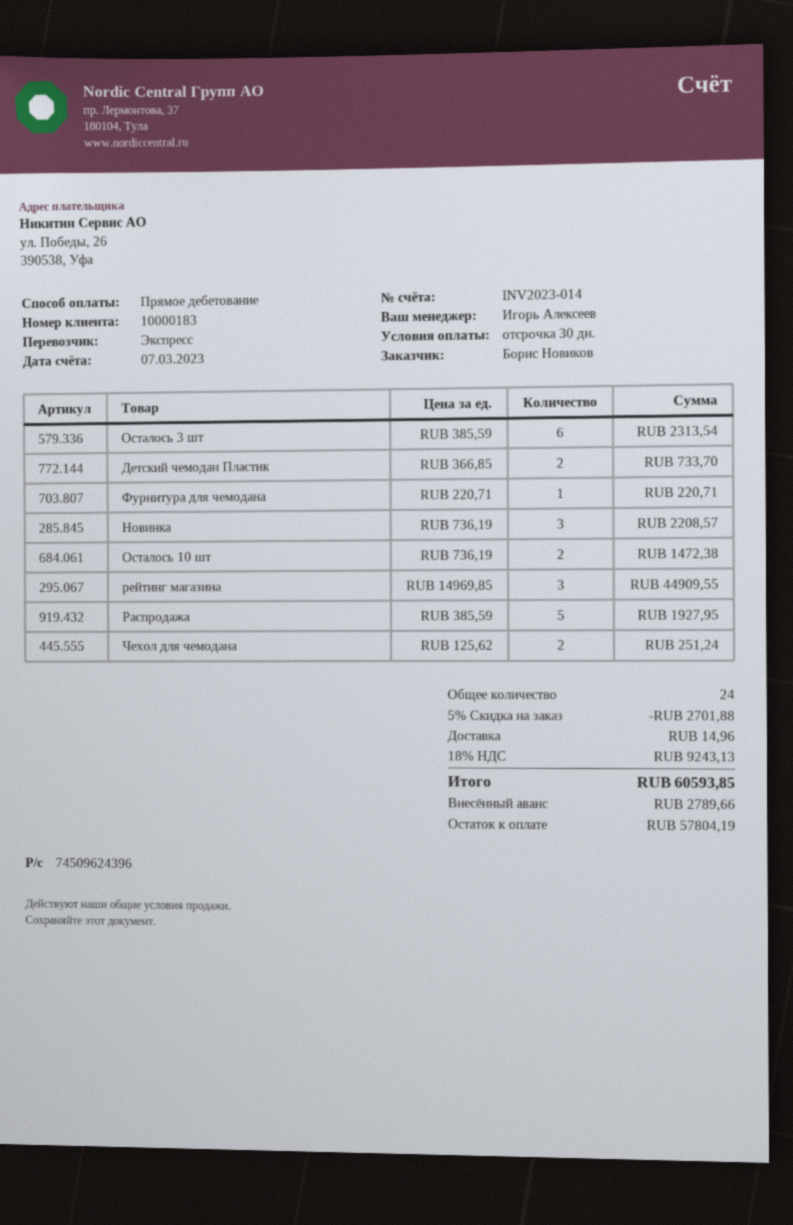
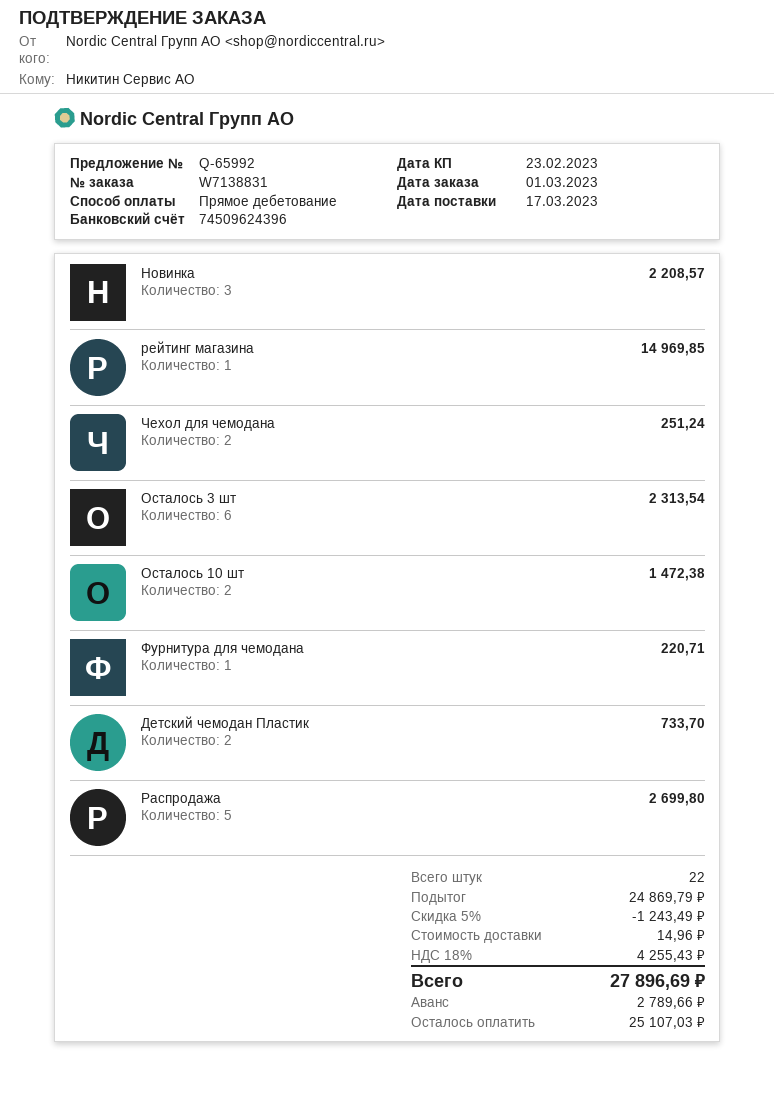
рейтинг магазина: 3 for 44909.55 -> 1 for 14969.85
Распродажа: 5 for 1927.95 -> 5 for 2699.80
total quantity: 24 -> 22
discount: 5% = 2701.88 -> 5% = 1243.49
tax: 18% = 9243.13 -> 18% = 4255.43
total: 60593.85 -> 27896.69
balance: 57804.19 -> 25107.03

